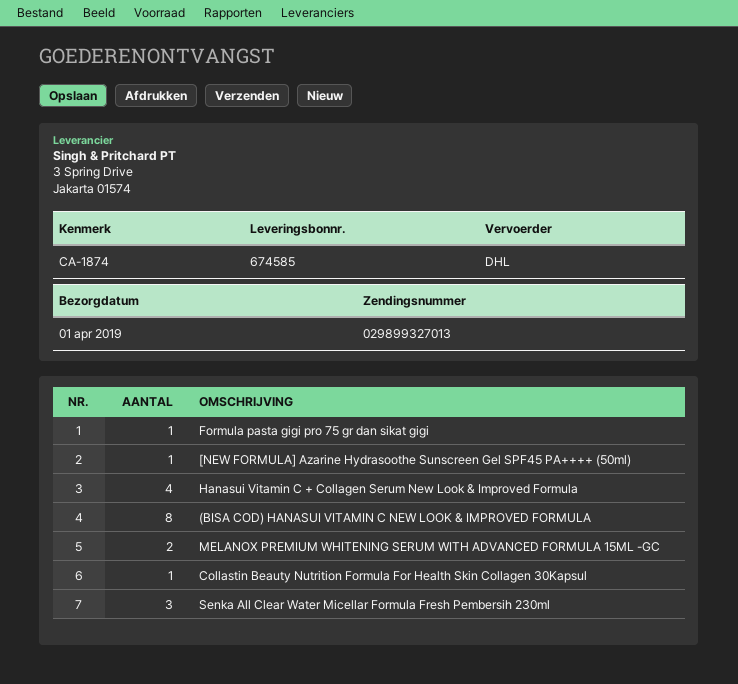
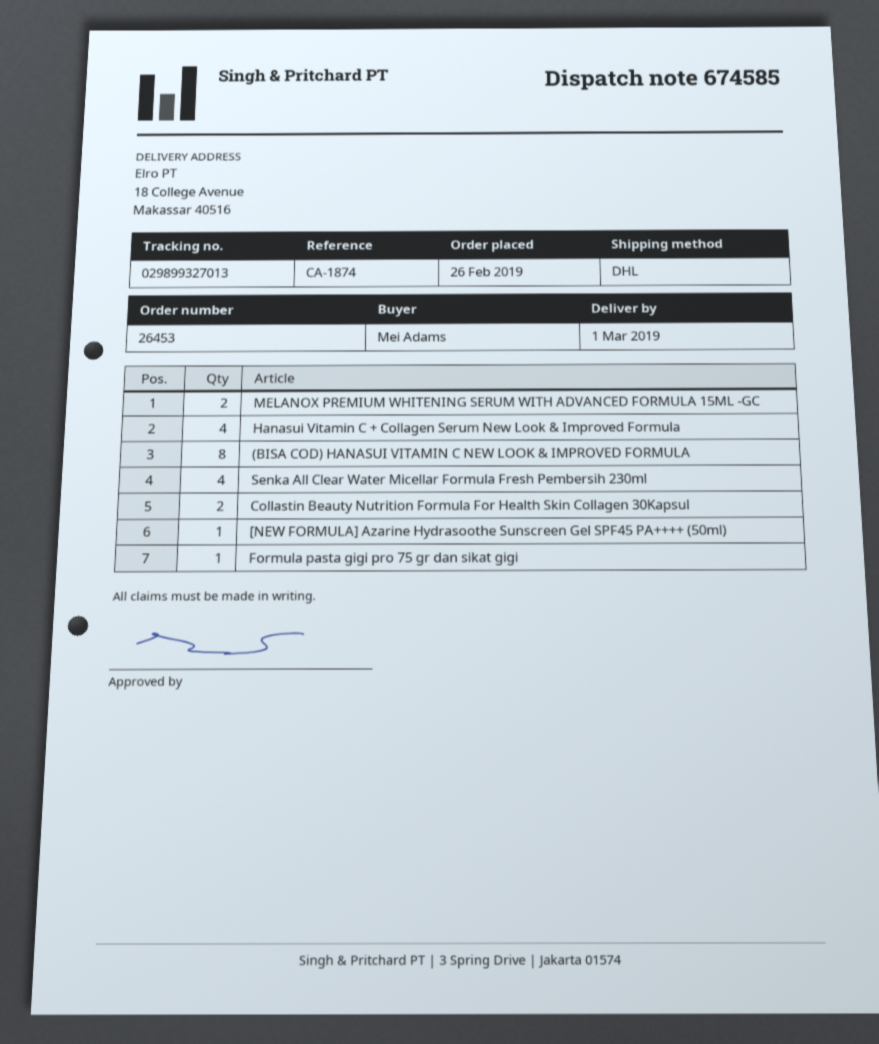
delivery date: 2019-04-01 -> 2019-03-01
Collastin Beauty Nutrition Formula For Health Skin Collagen 30Kapsul: 1 -> 2
Senka All Clear Water Micellar Formula Fresh Pembersih 230ml: 3 -> 4

